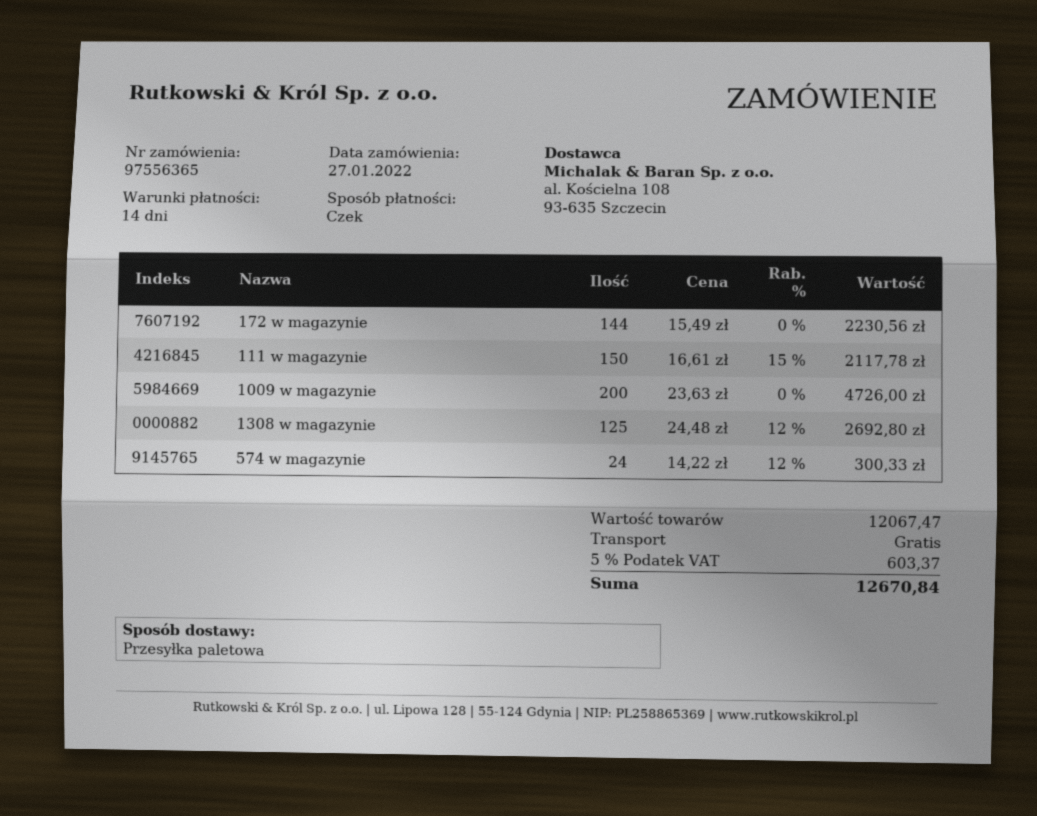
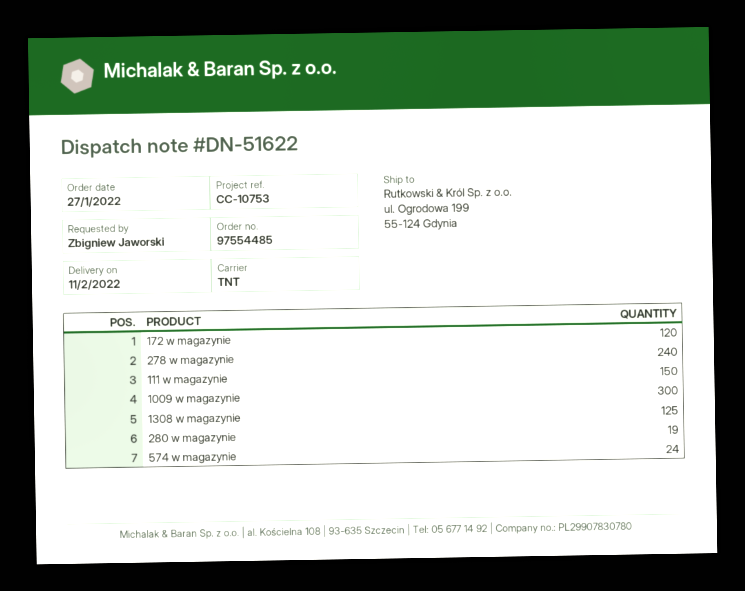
order number: 97556365 -> 97554485
shipping method: pallet freight -> TNT
172 w magazynie: 144 -> 120
1009 w magazynie: 200 -> 300
278 w magazynie: none -> 240
280 w magazynie: none -> 19

